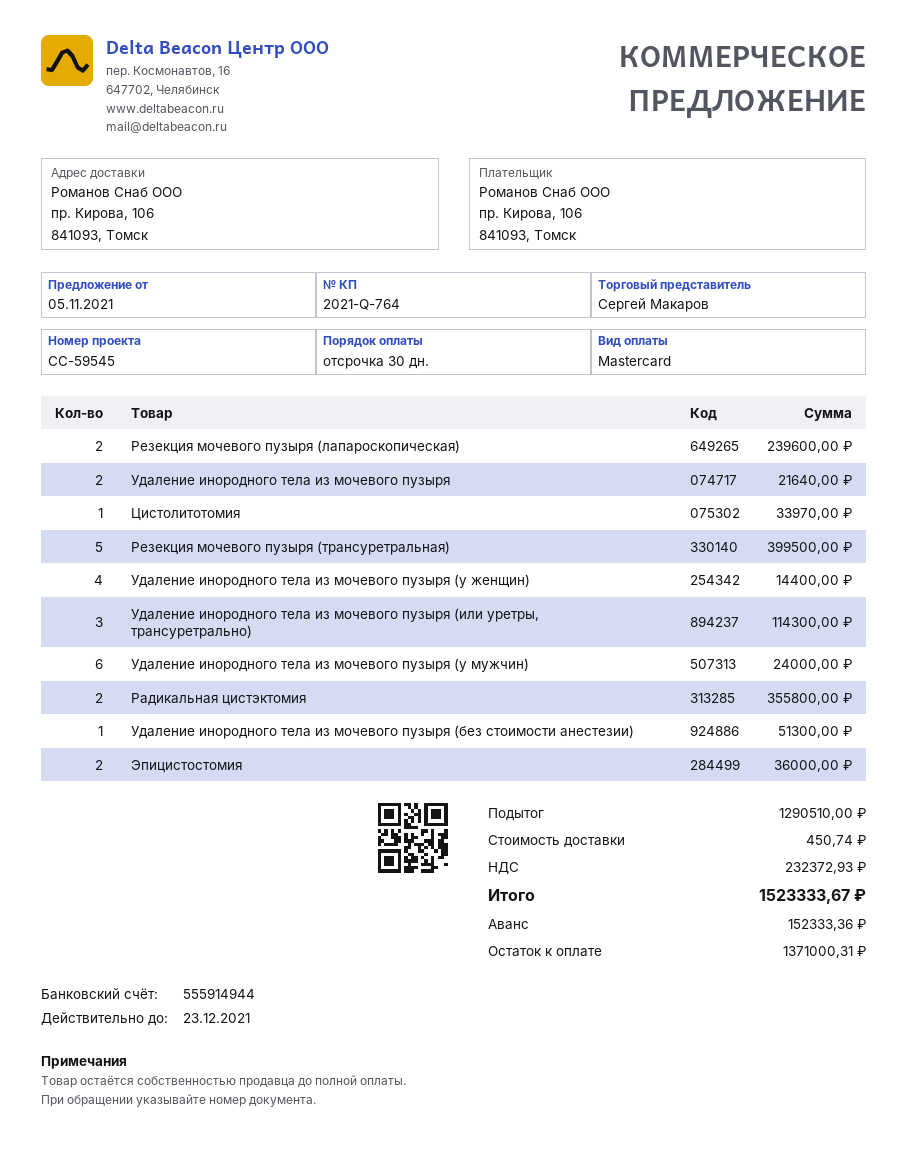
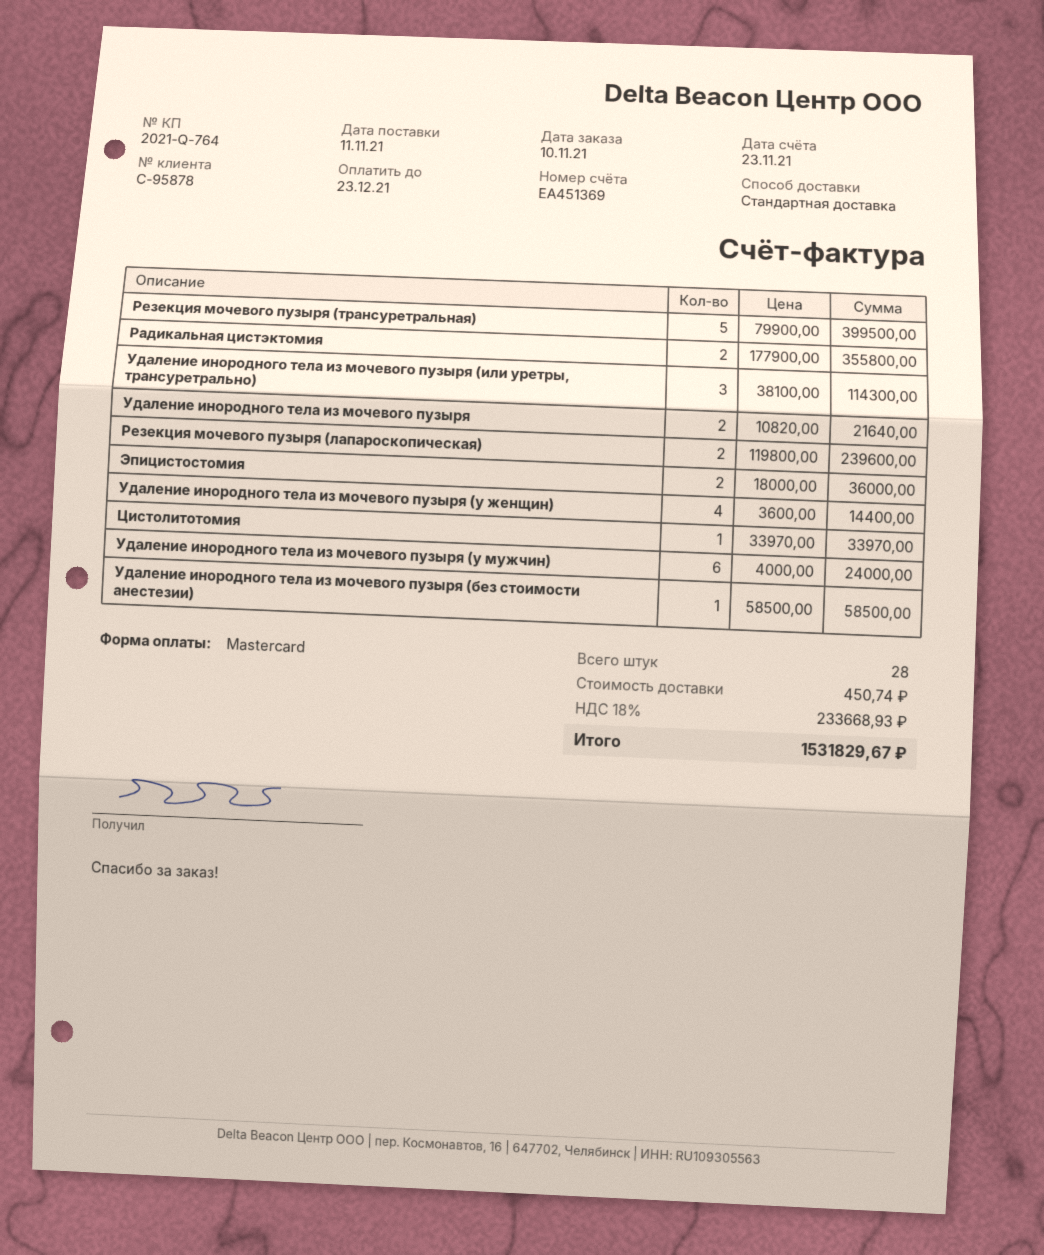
Удаление инородного тела из мочевого пузыря (без стоимости анестезии): 1 for 51300.00 -> 1 for 58500.00
tax: 232372.93 -> 233668.93
total: 1523333.67 -> 1531829.67

